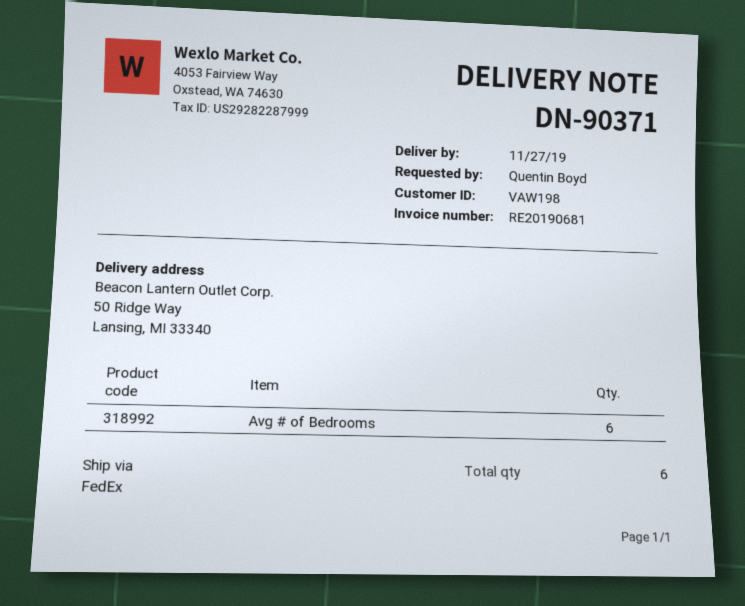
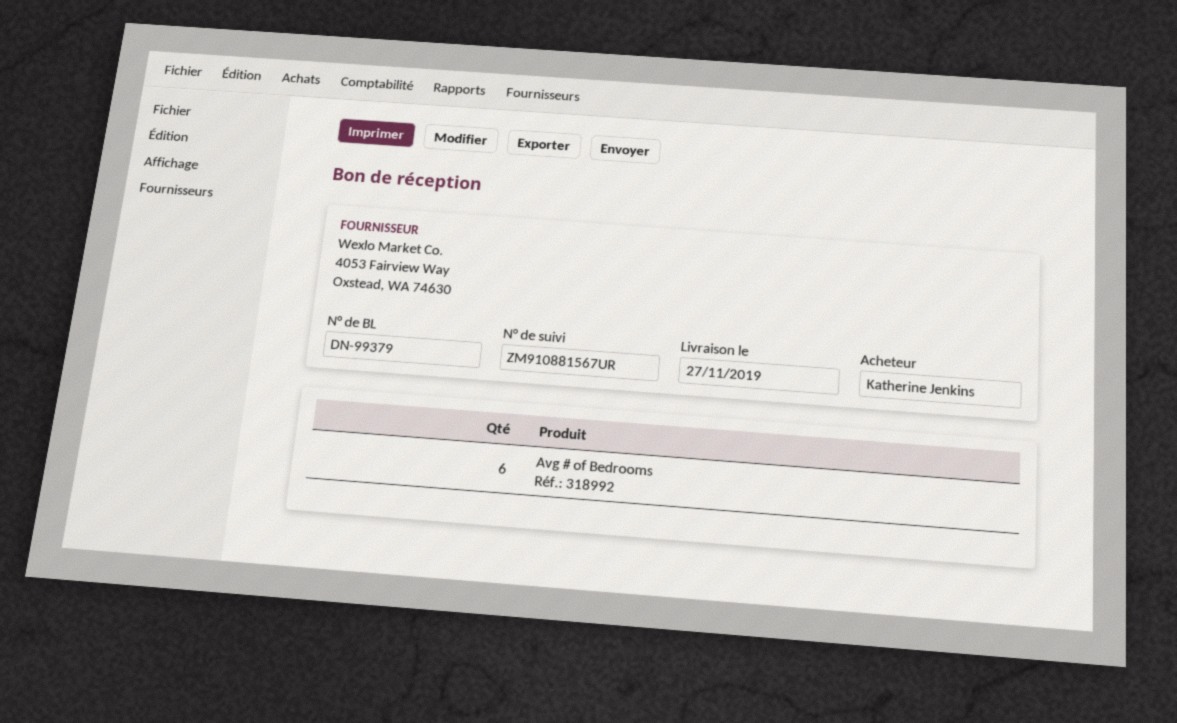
delivery note number: DN-90371 -> DN-99379
ordered by: Quentin Boyd -> Katherine Jenkins

